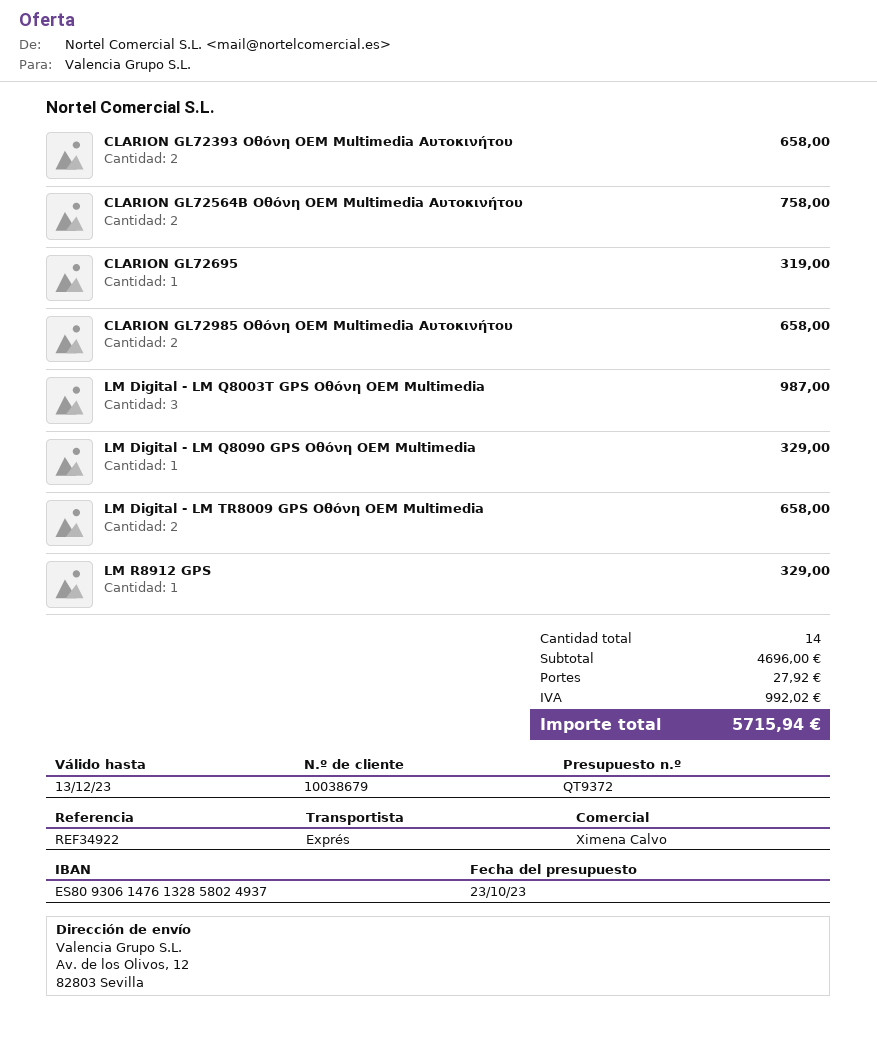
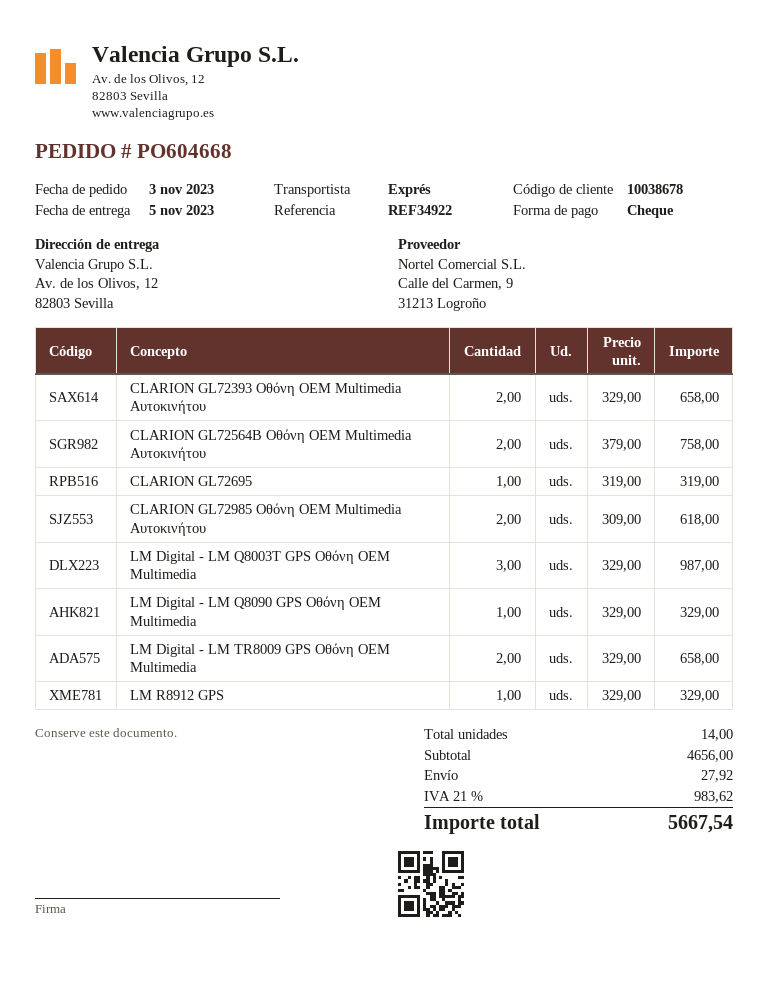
customer number: 10038679 -> 10038678
CLARION GL72985 Οθόνη OEM Multimedia Αυτοκινήτου: 2 for 658.00 -> 2 for 618.00
subtotal: 4696.00 -> 4656.00
tax: 992.02 -> 983.62
total: 5715.94 -> 5667.54

